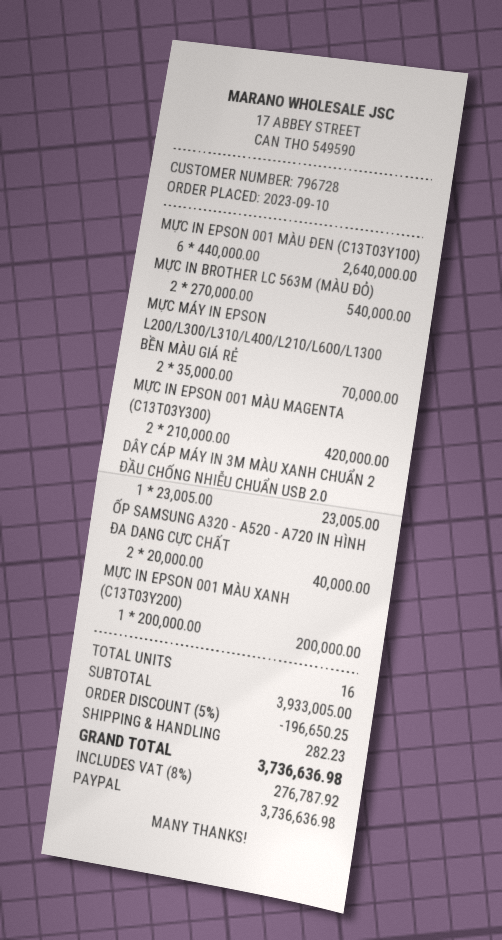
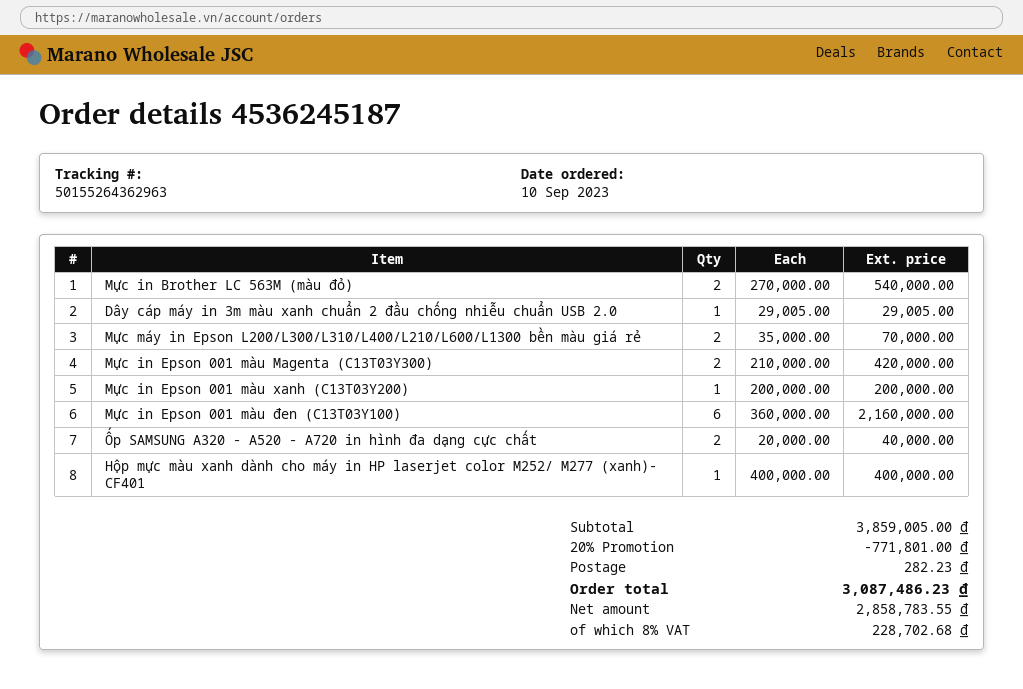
MỰC IN EPSON 001 MÀU ĐEN (C13T03Y100): 6 x 440000.00 = 2640000.00 -> 6 x 360000.00 = 2160000.00
DÂY CÁP MÁY IN 3M MÀU XANH CHUẨN 2 ĐẦU CHỐNG NHIỄU CHUẨN USB 2.0: 1 x 23005.00 = 23005.00 -> 1 x 29005.00 = 29005.00
Hộp mực màu xanh dành cho máy in HP laserjet color M252/ M277 (xanh)- CF401: none -> 1 x 400000.00 = 400000.00
subtotal: 3933005.00 -> 3859005.00
discount: 5% = 196650.25 -> 20% = 771801.00
tax: 8% = 276787.92 -> 8% = 228702.68
total: 3736636.98 -> 3087486.23

